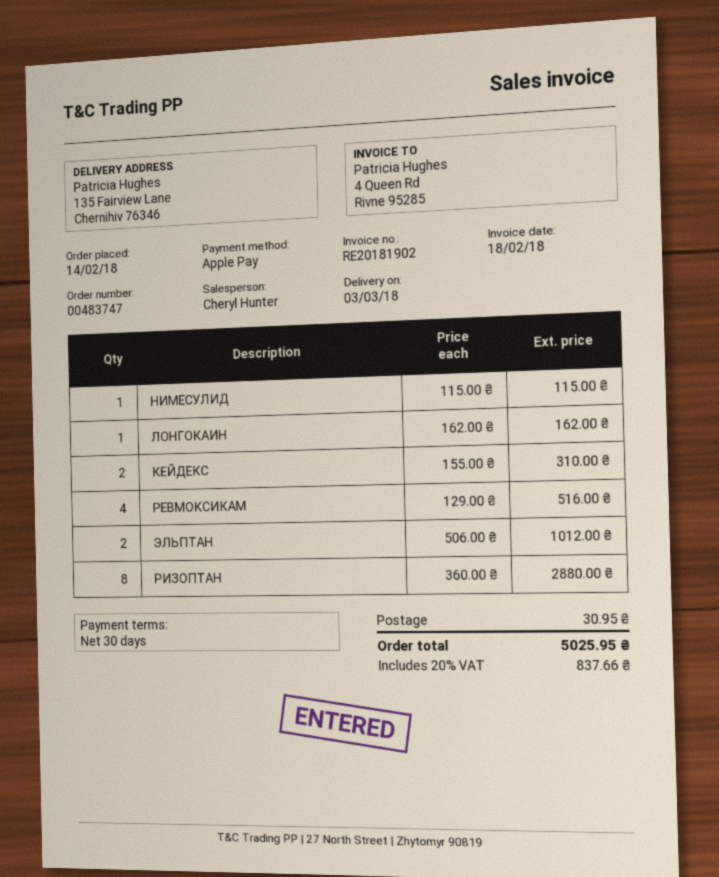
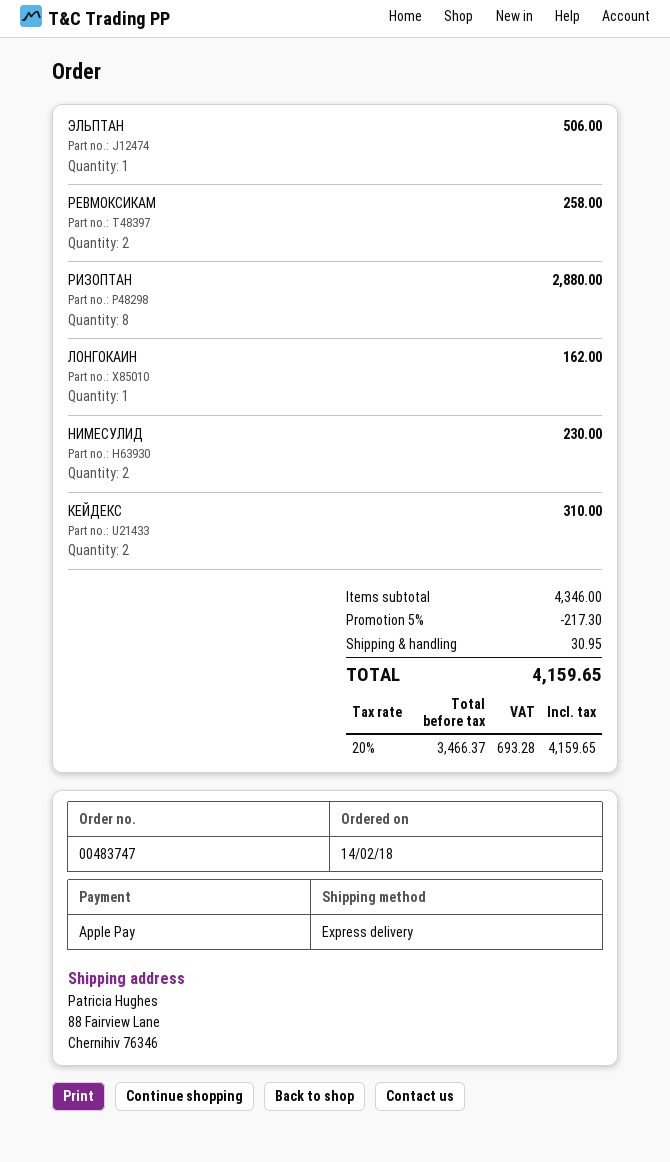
ship to: 135 Fairview Lane, Chernihiv 76346 -> 88 Fairview Lane, Chernihiv 76346
НИМЕСУЛИД: 1 for 115.00 -> 2 for 230.00
РЕВМОКСИКАМ: 4 for 516.00 -> 2 for 258.00
ЭЛЬПТАН: 2 for 1012.00 -> 1 for 506.00
discount: none -> 5% = 217.30
tax: 20% = 837.66 -> 20% = 693.28
total: 5025.95 -> 4159.65

